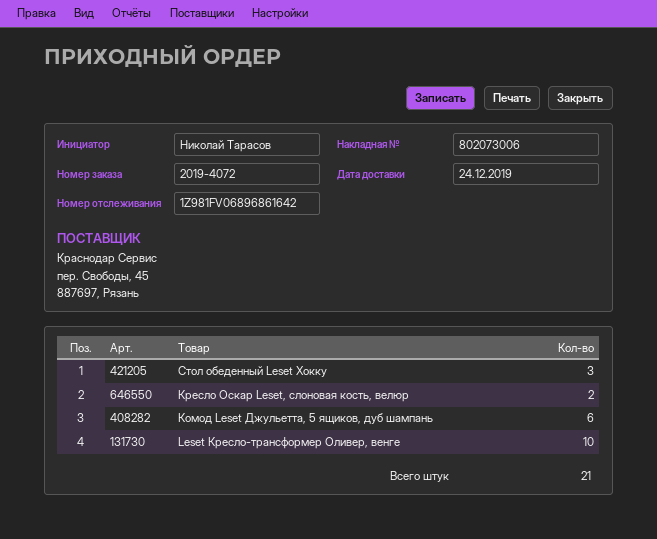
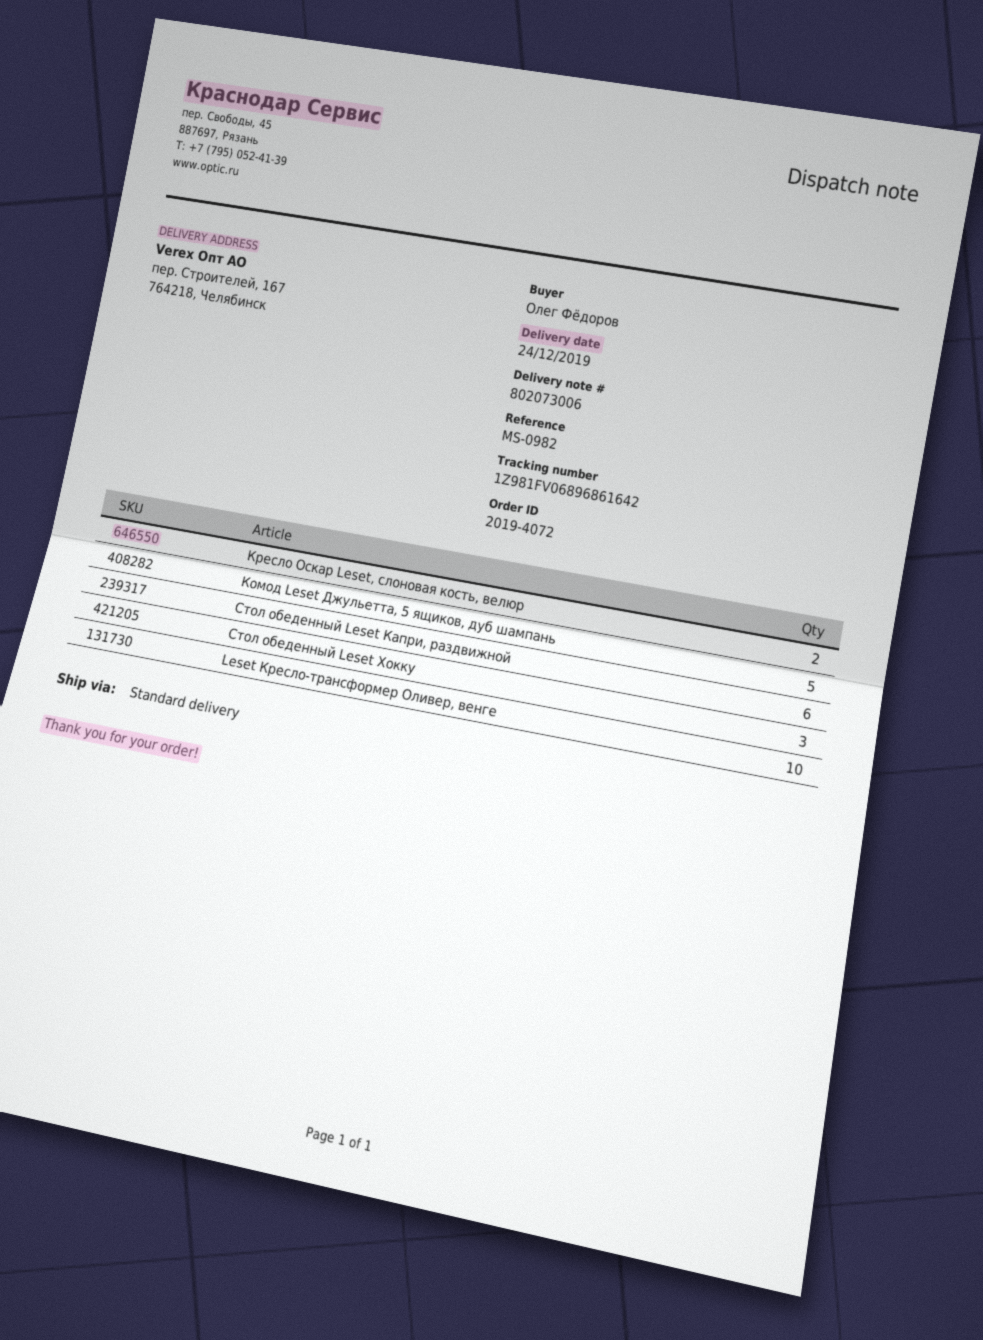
ordered by: Николай Тарасов -> Олег Фёдоров
Комод Leset Джульетта, 5 ящиков, дуб шампань: 6 -> 5
Стол обеденный Leset Капри, раздвижной: none -> 6

